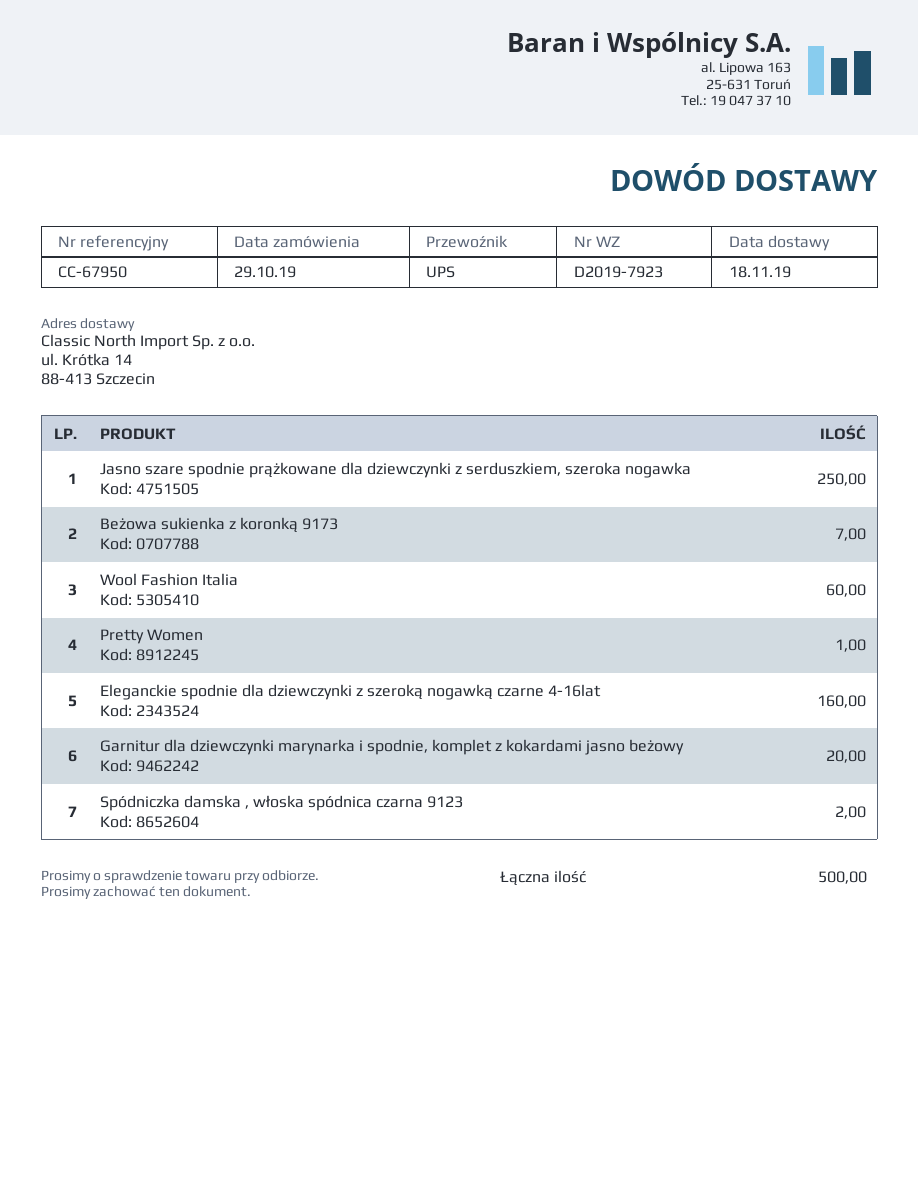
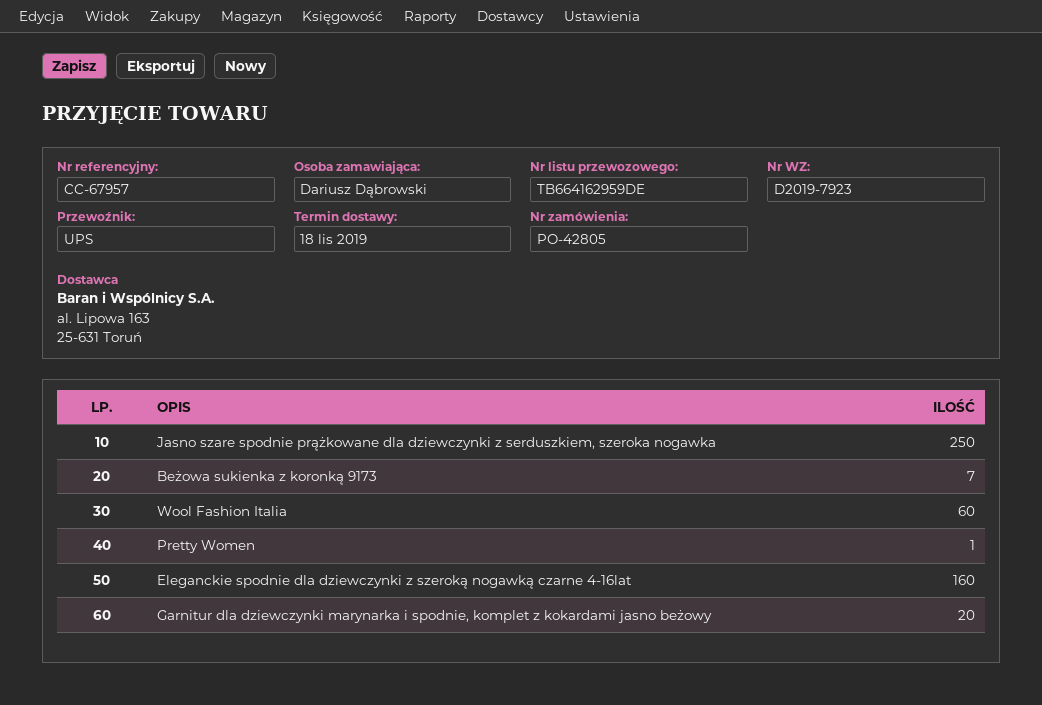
reference: CC-67950 -> CC-67957
Spódniczka damska , włoska spódnica czarna 9123: 2 -> none

